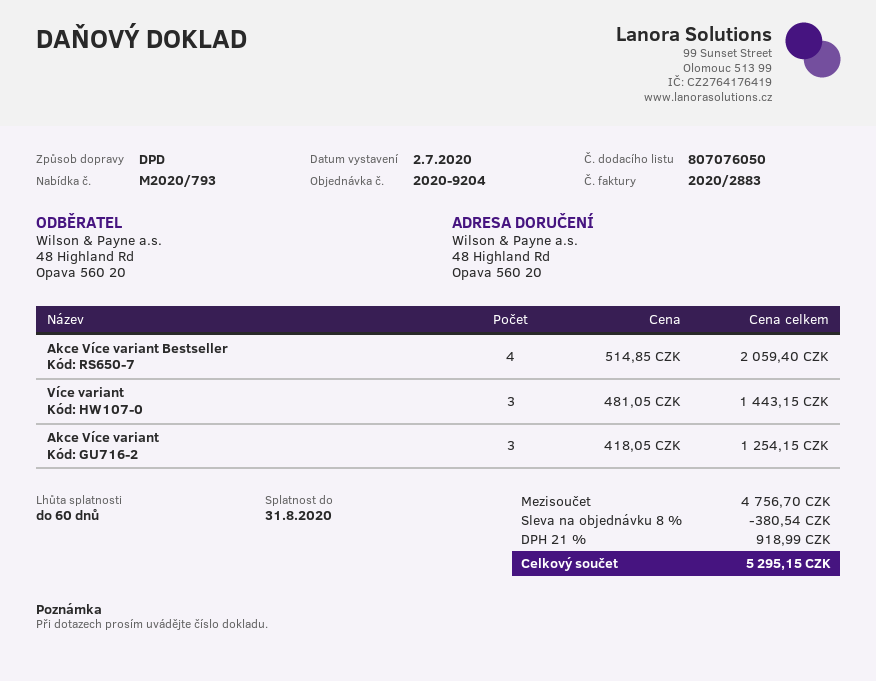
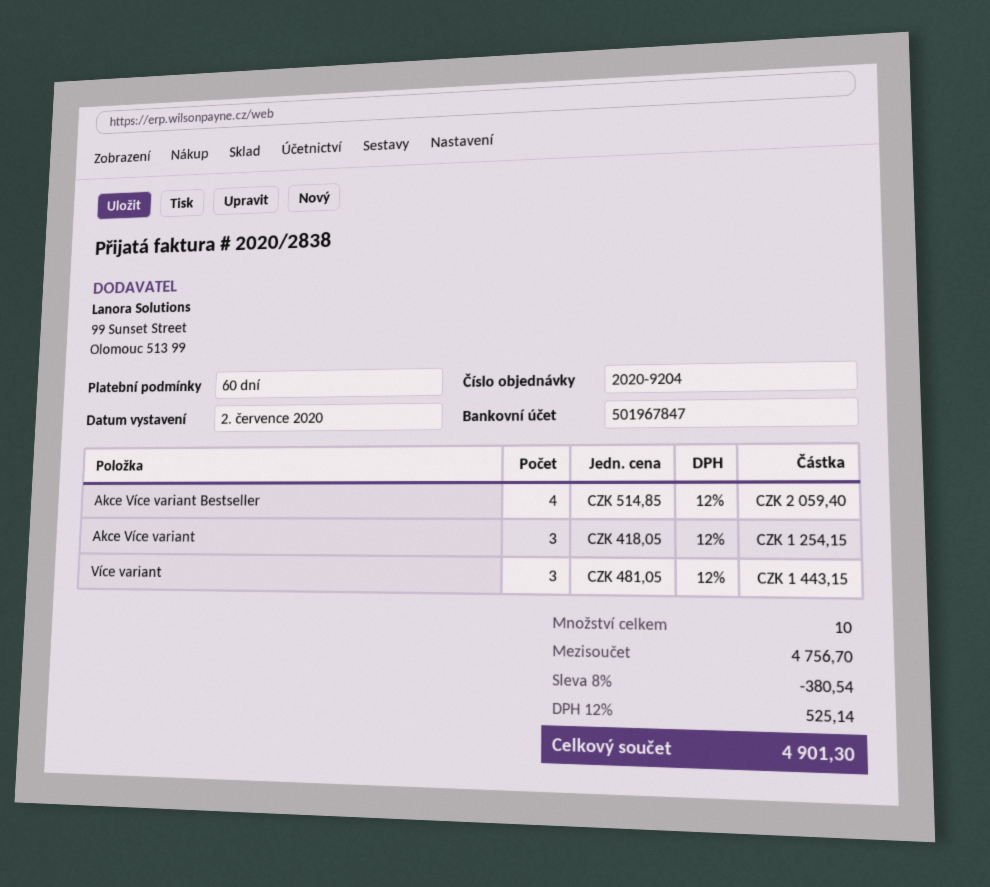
invoice number: 2020/2883 -> 2020/2838
tax: 21% = 918.99 -> 12% = 525.14
total: 5295.15 -> 4901.30

